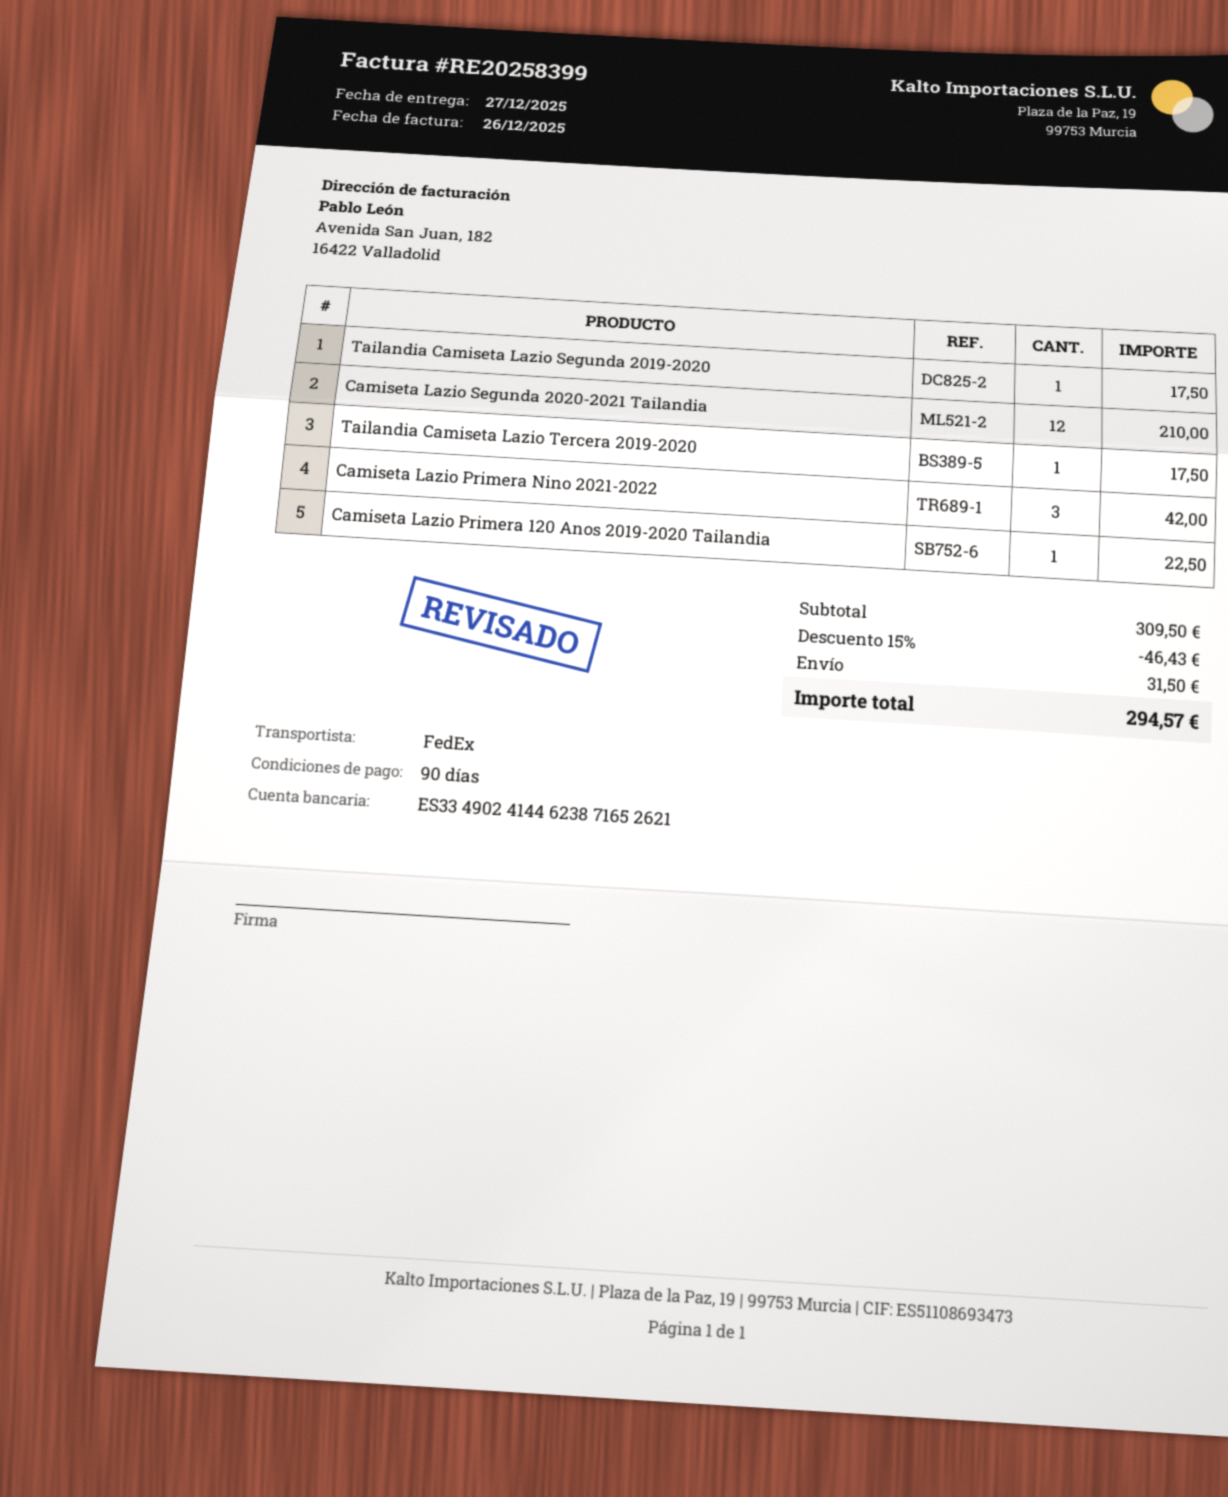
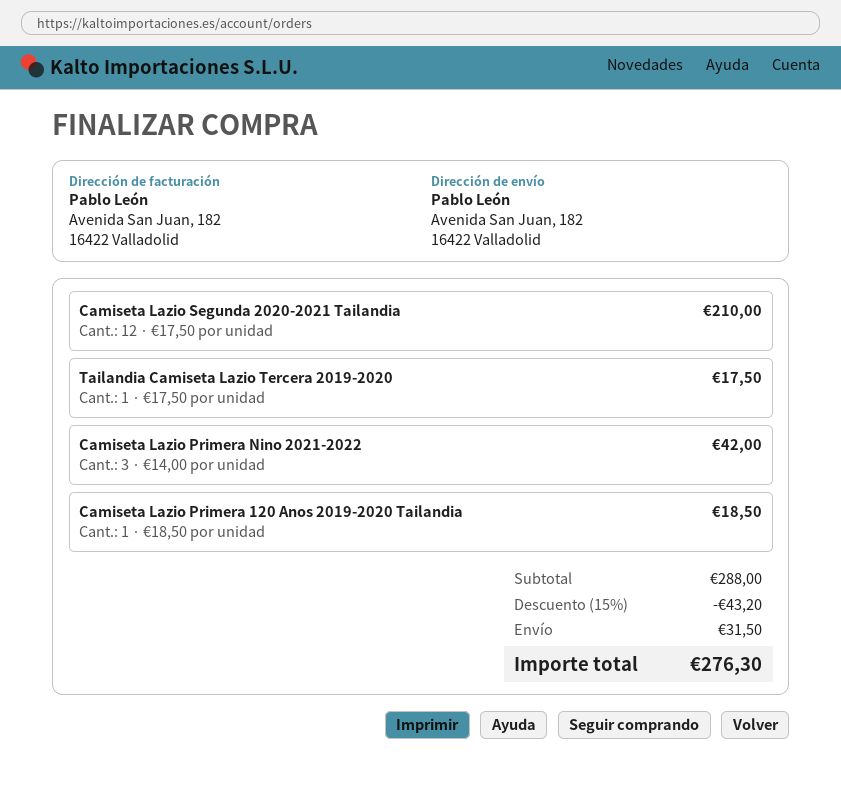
Tailandia Camiseta Lazio Segunda 2019-2020: 1 for 17.50 -> none
Camiseta Lazio Primera 120 Anos 2019-2020 Tailandia: 1 for 22.50 -> 1 for 18.50
subtotal: 309.50 -> 288.00
discount: 15% = 46.43 -> 15% = 43.20
total: 294.57 -> 276.30

